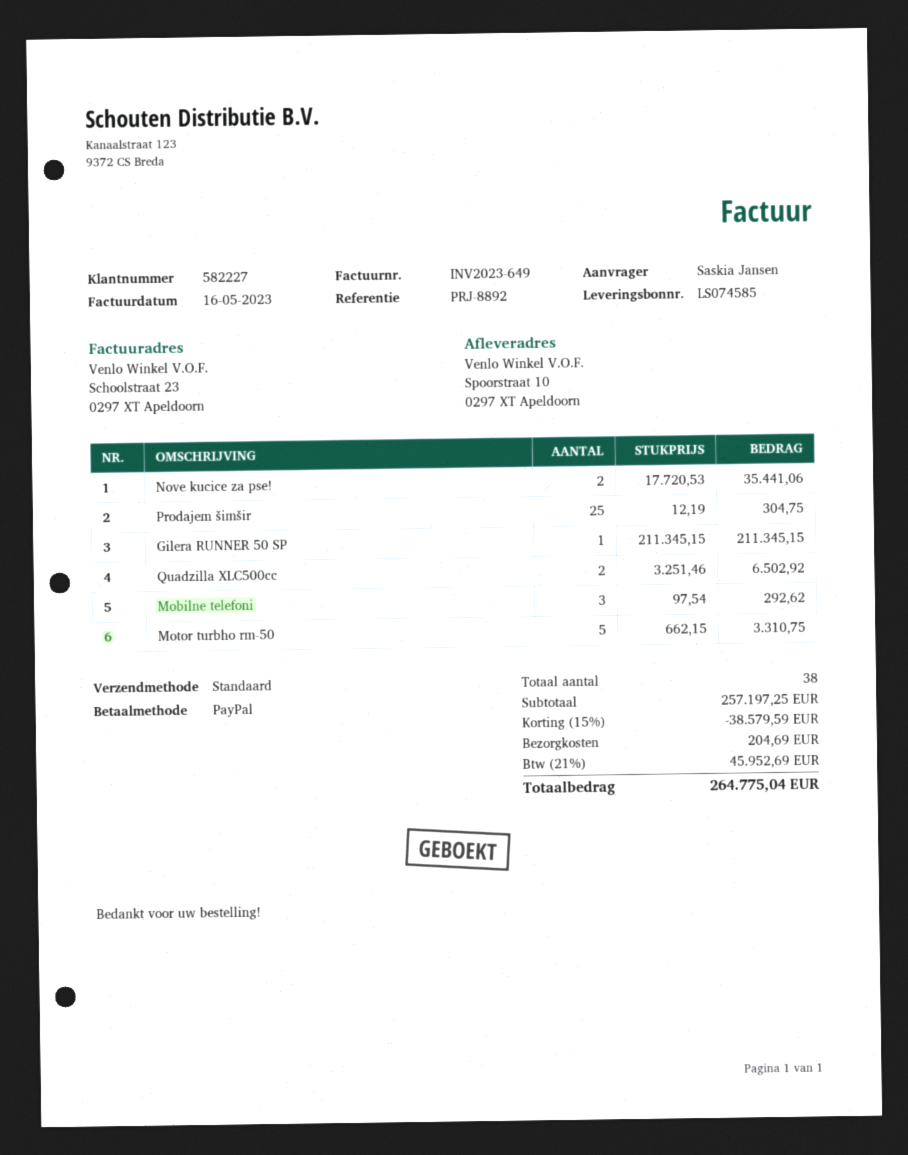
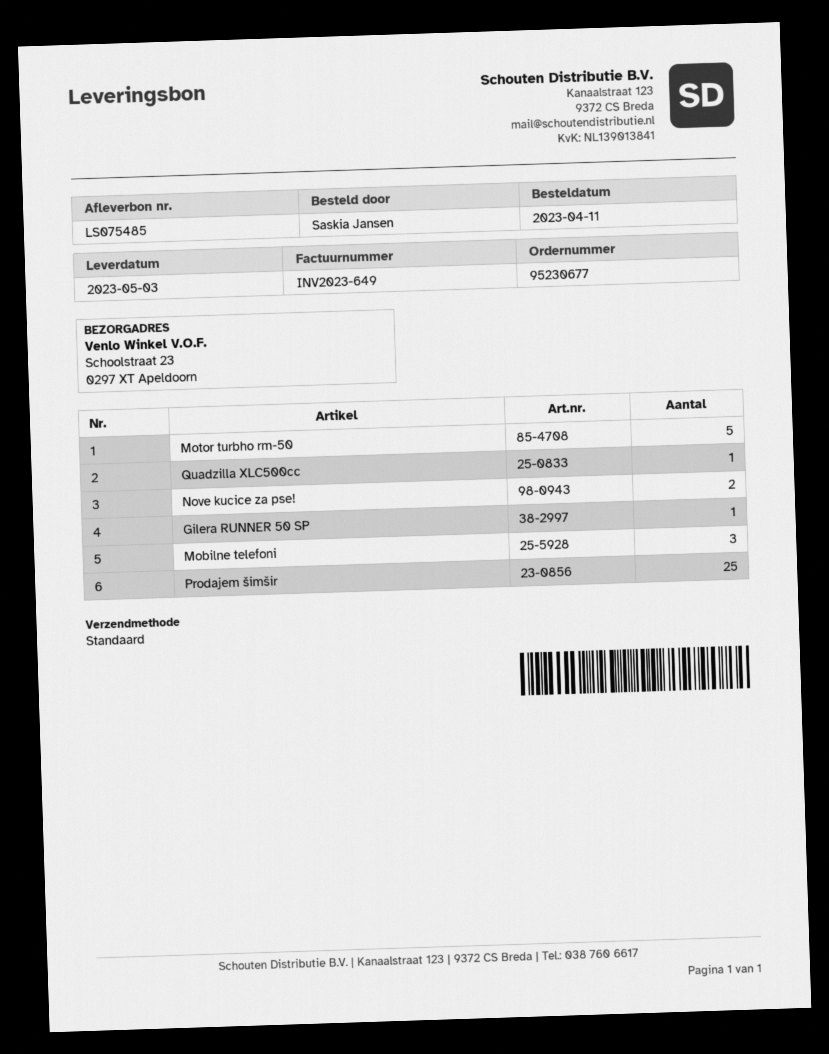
delivery note number: LS074585 -> LS075485
ship to: Spoorstraat 10, 0297 XT Apeldoorn -> Schoolstraat 23, 0297 XT Apeldoorn
Quadzilla XLC500cc: 2 -> 1

